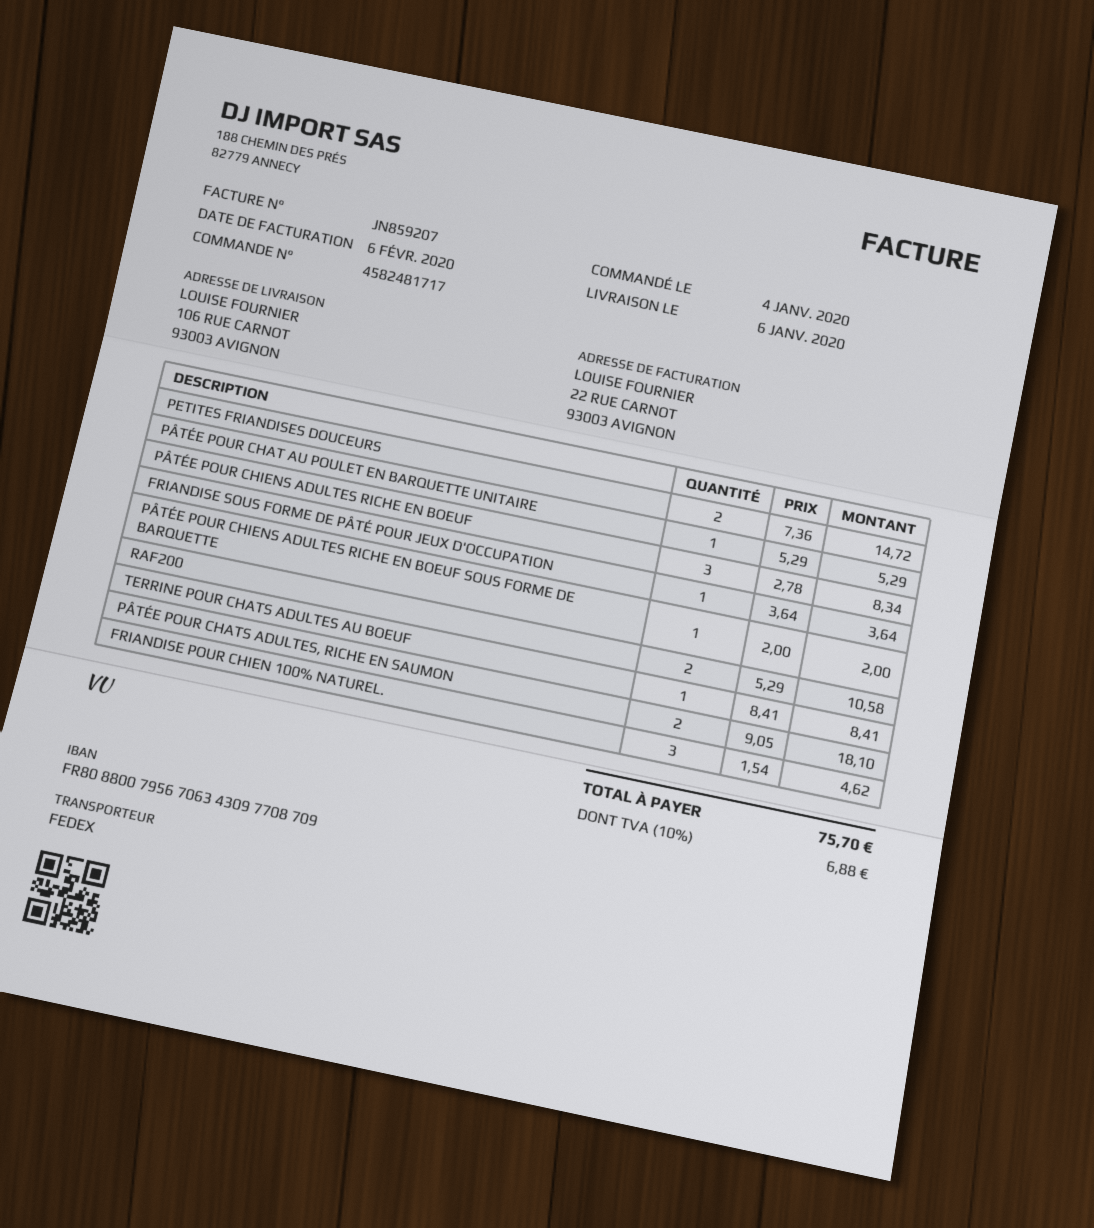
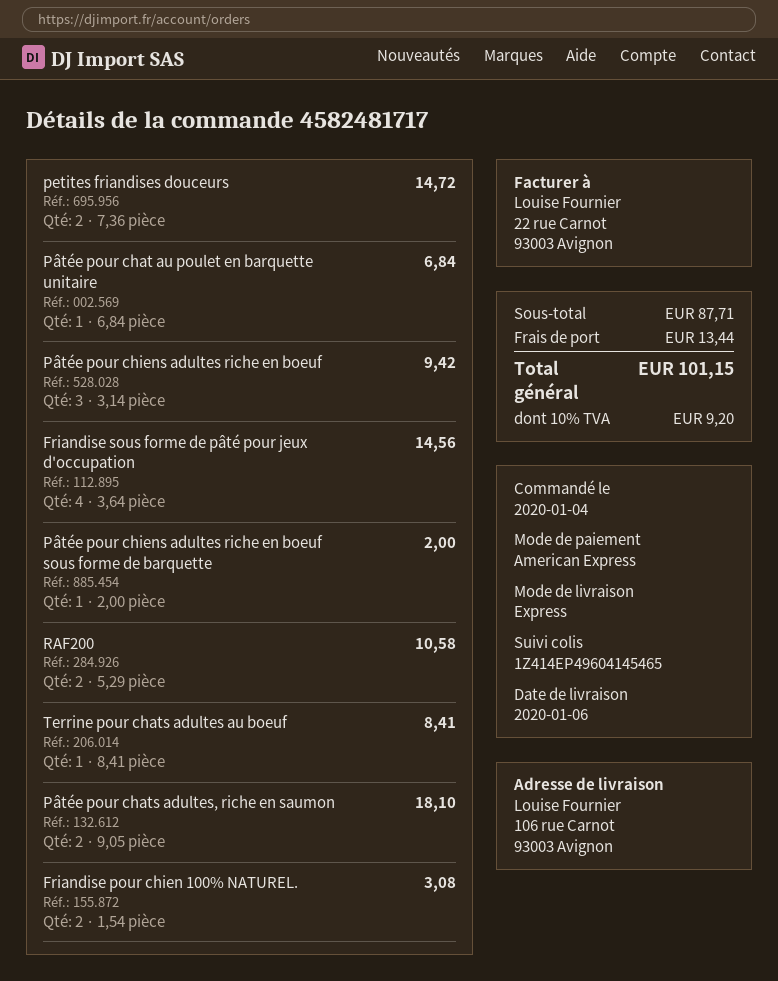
shipping method: FedEx -> express
PÂTÉE POUR CHAT AU POULET EN BARQUETTE UNITAIRE: 1 x 5.29 = 5.29 -> 1 x 6.84 = 6.84
PÂTÉE POUR CHIENS ADULTES RICHE EN BOEUF: 3 x 2.78 = 8.34 -> 3 x 3.14 = 9.42
FRIANDISE SOUS FORME DE PÂTÉ POUR JEUX D'OCCUPATION: 1 x 3.64 = 3.64 -> 4 x 3.64 = 14.56
FRIANDISE POUR CHIEN 100% NATUREL.: 3 x 1.54 = 4.62 -> 2 x 1.54 = 3.08
shipping: none -> 13.44
tax: 10% = 6.88 -> 10% = 9.20
total: 75.70 -> 101.15

